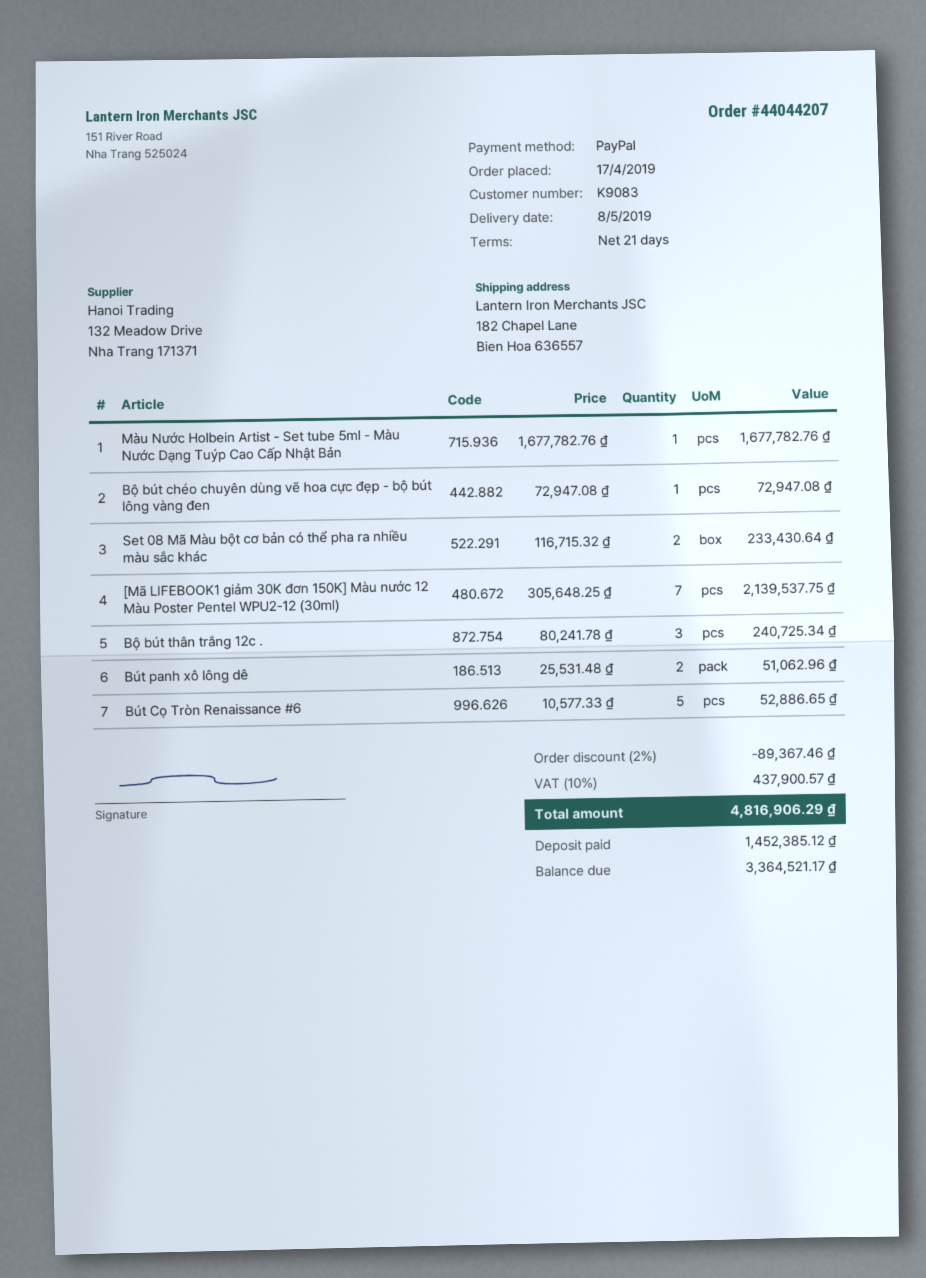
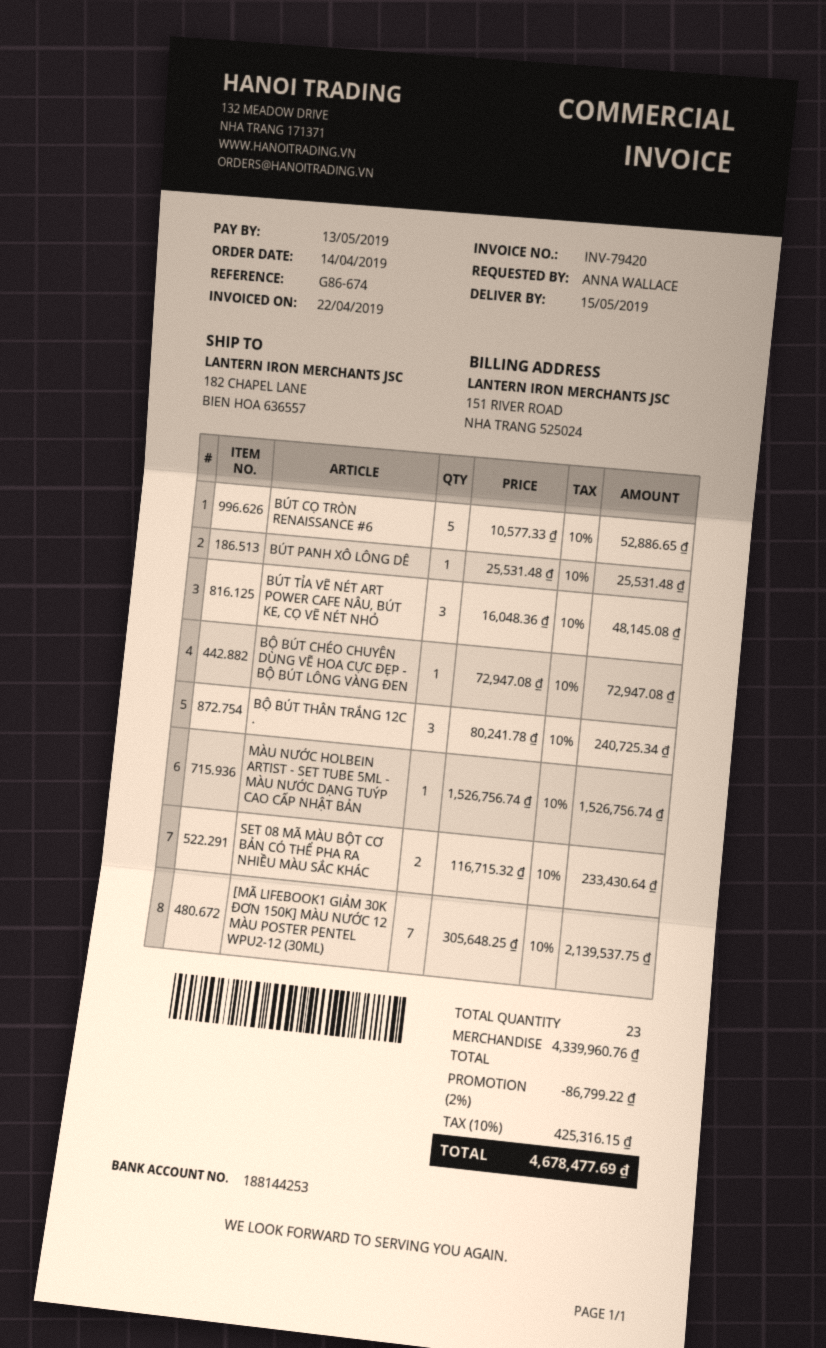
order date: 2019-04-17 -> 2019-04-14
delivery date: 2019-05-08 -> 2019-05-15
Màu Nước Holbein Artist - Set tube 5ml - Màu Nước Dạng Tuýp Cao Cấp Nhật Bản: 1 x 1677782.76 = 1677782.76 -> 1 x 1526756.74 = 1526756.74
Bút panh xô lông dê: 2 x 25531.48 = 51062.96 -> 1 x 25531.48 = 25531.48
BÚT TỈA VẼ NÉT ART POWER CAFE NÂU, BÚT KE, CỌ VẼ NÉT NHỎ: none -> 3 x 16048.36 = 48145.08
discount: 2% = 89367.46 -> 2% = 86799.22
tax: 10% = 437900.57 -> 10% = 425316.15
total: 4816906.29 -> 4678477.69

